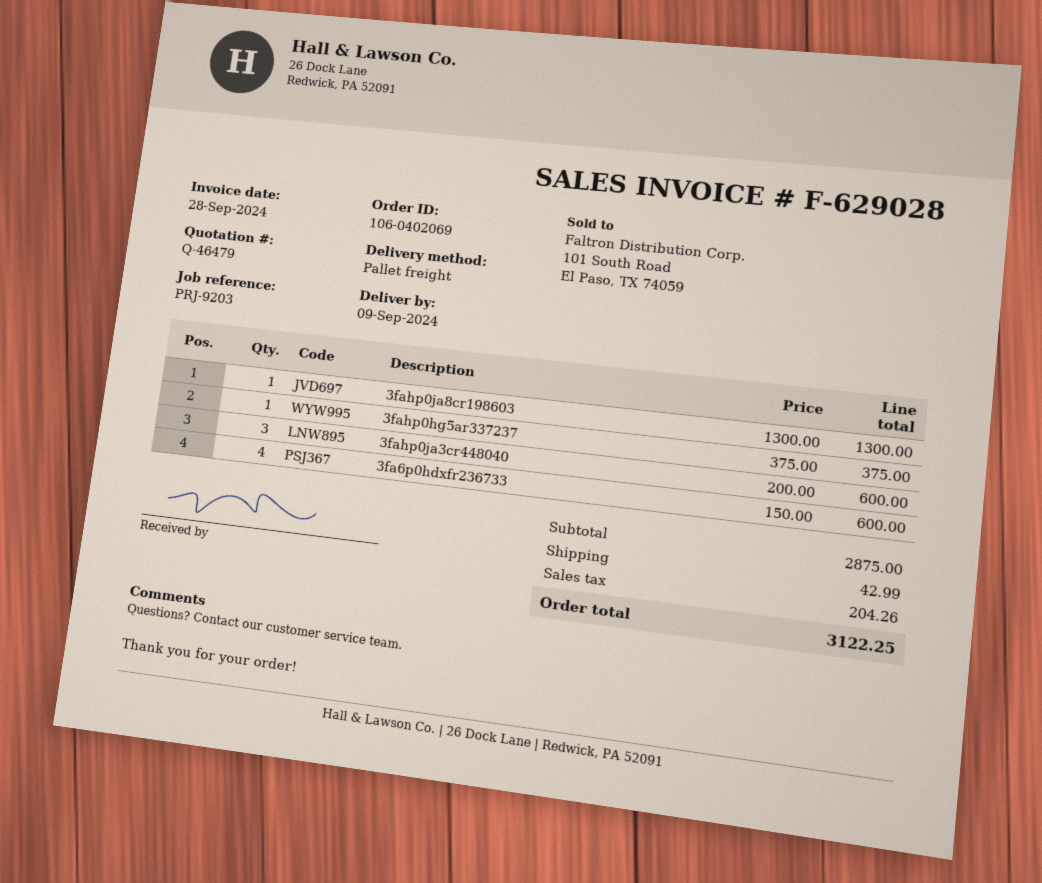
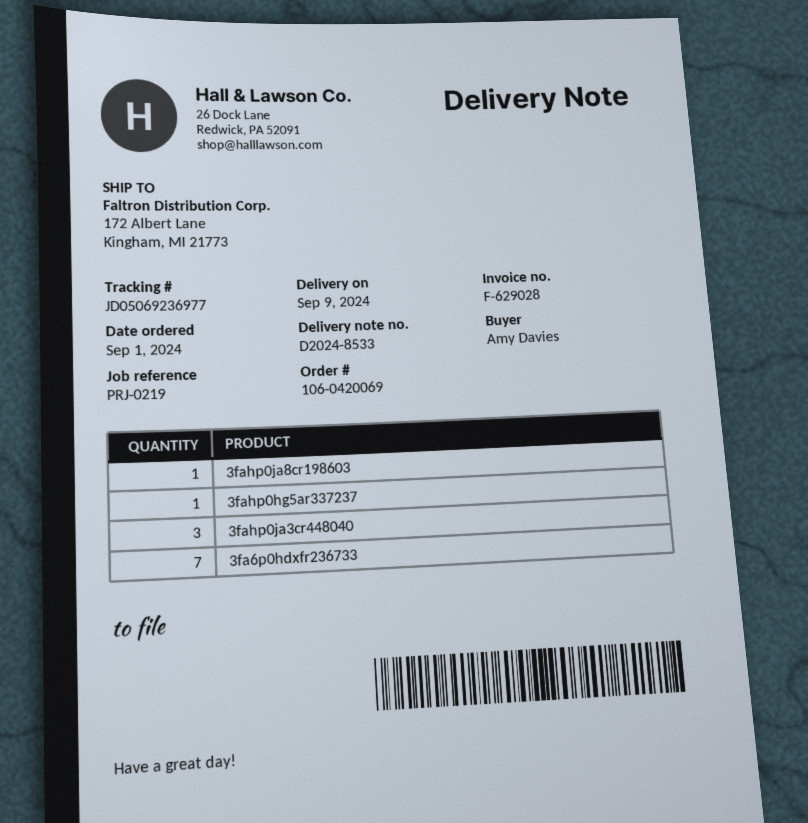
order number: 106-0402069 -> 106-0420069
reference: PRJ-9203 -> PRJ-0219
3fa6p0hdxfr236733: 4 -> 7

